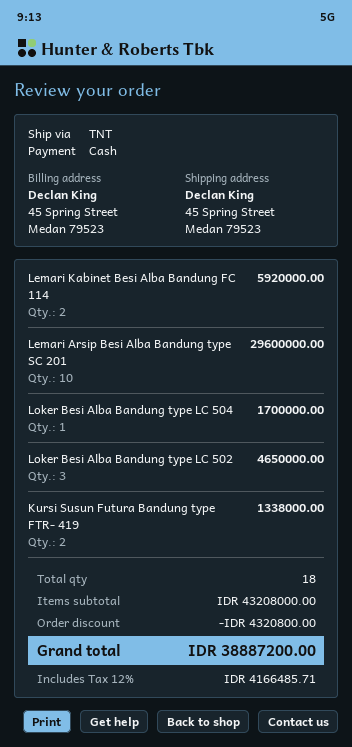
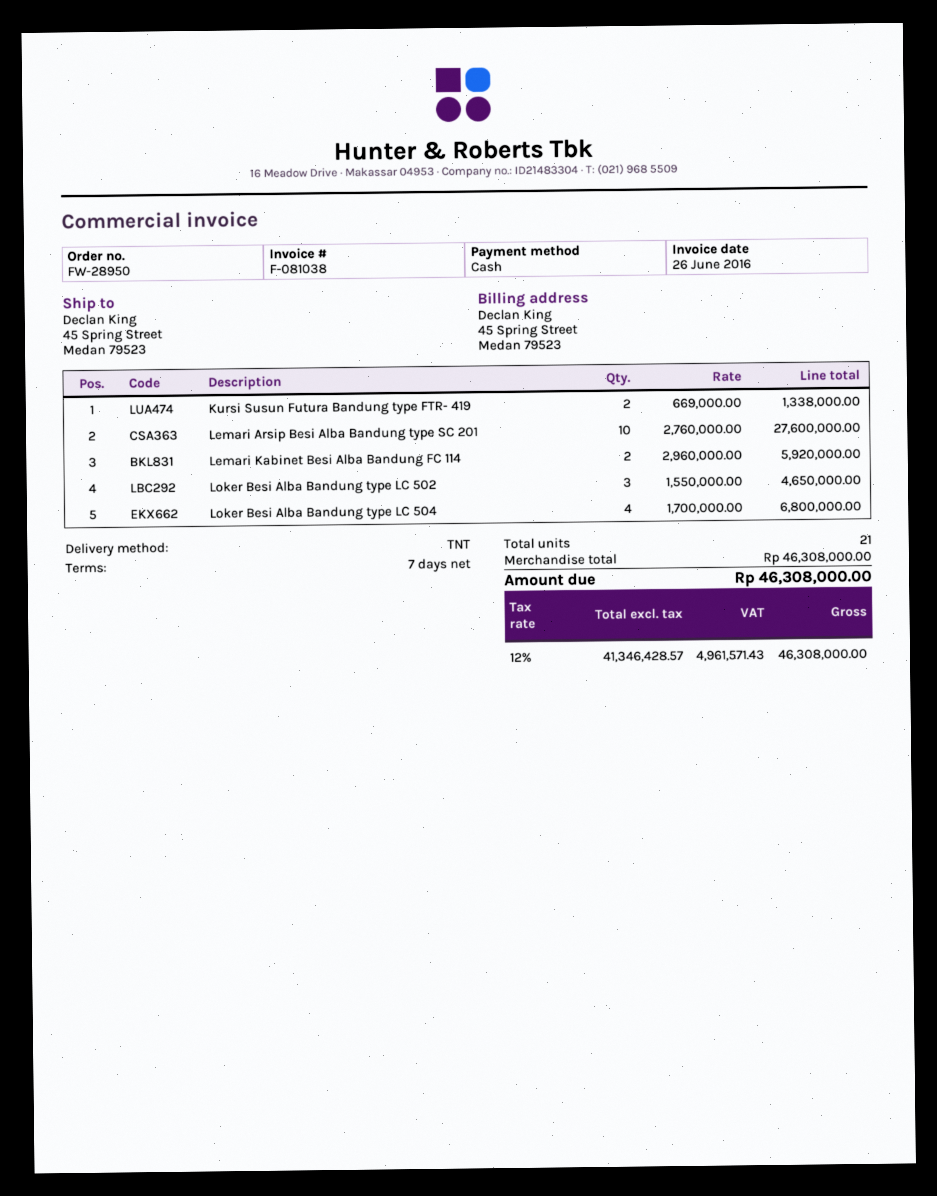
Lemari Arsip Besi Alba Bandung type SC 201: 10 for 29600000.00 -> 10 for 27600000.00
Loker Besi Alba Bandung type LC 504: 1 for 1700000.00 -> 4 for 6800000.00
total quantity: 18 -> 21
subtotal: 43208000.00 -> 46308000.00
discount: 4320800.00 -> none
tax: 12% = 4166485.71 -> 12% = 4961571.43
total: 38887200.00 -> 46308000.00

